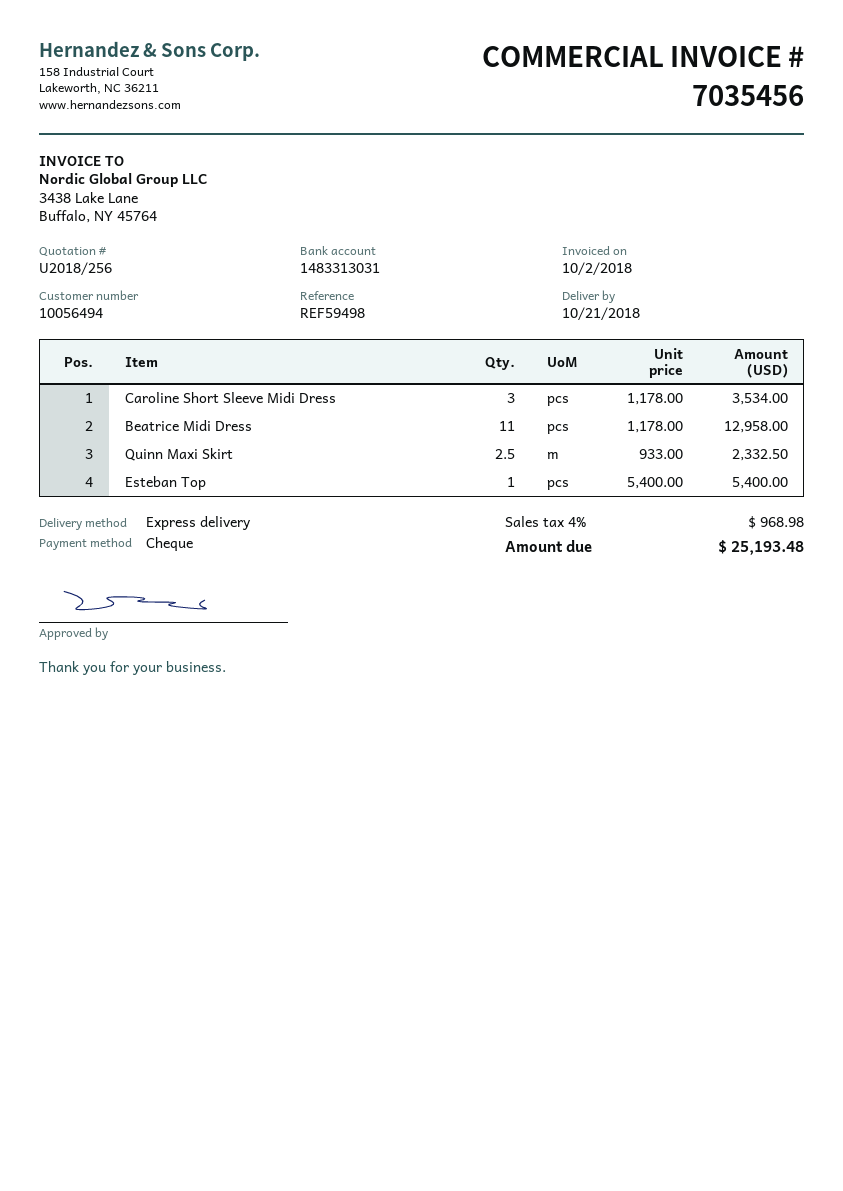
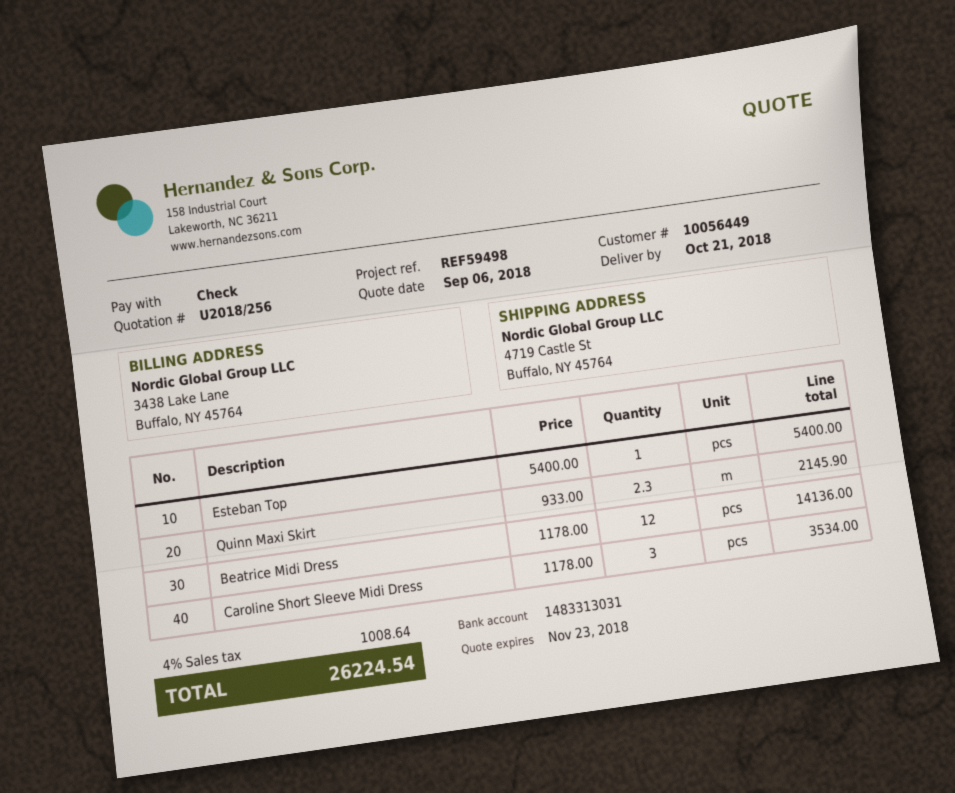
customer number: 10056494 -> 10056449
Beatrice Midi Dress: 11 x 1178.00 = 12958.00 -> 12 x 1178.00 = 14136.00
Quinn Maxi Skirt: 2.5 x 933.00 = 2332.50 -> 2.3 x 933.00 = 2145.90
tax: 4% = 968.98 -> 4% = 1008.64
total: 25193.48 -> 26224.54

